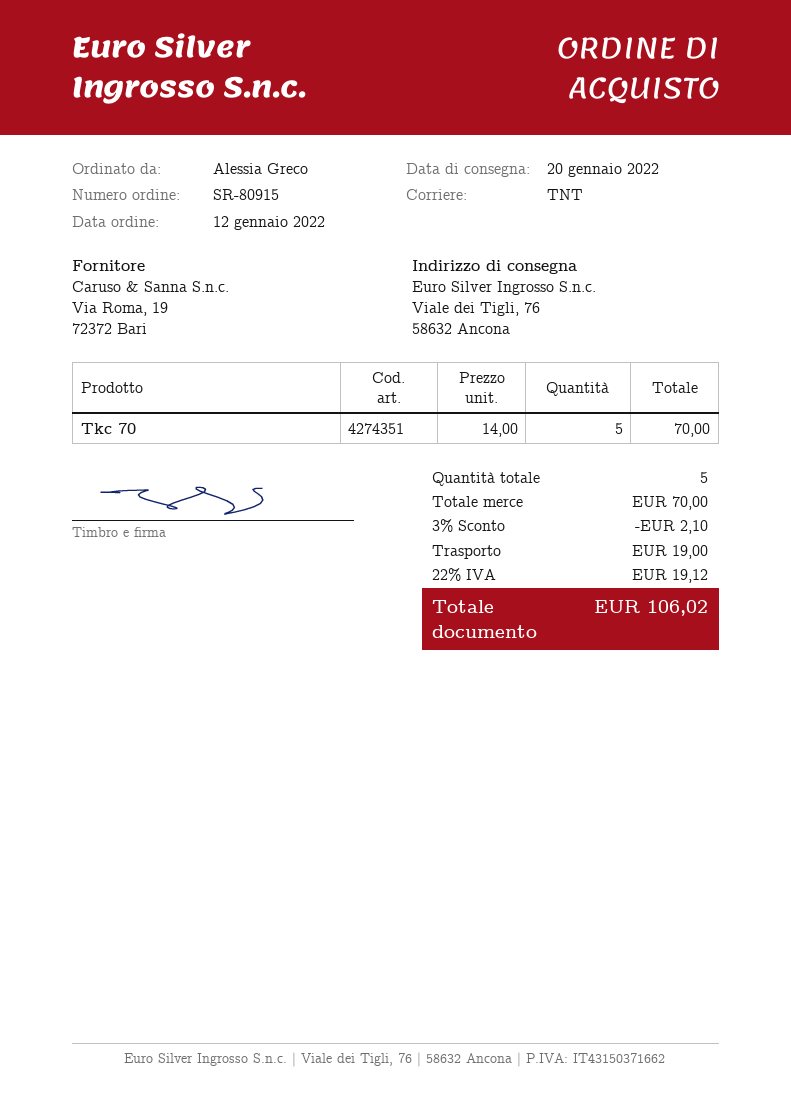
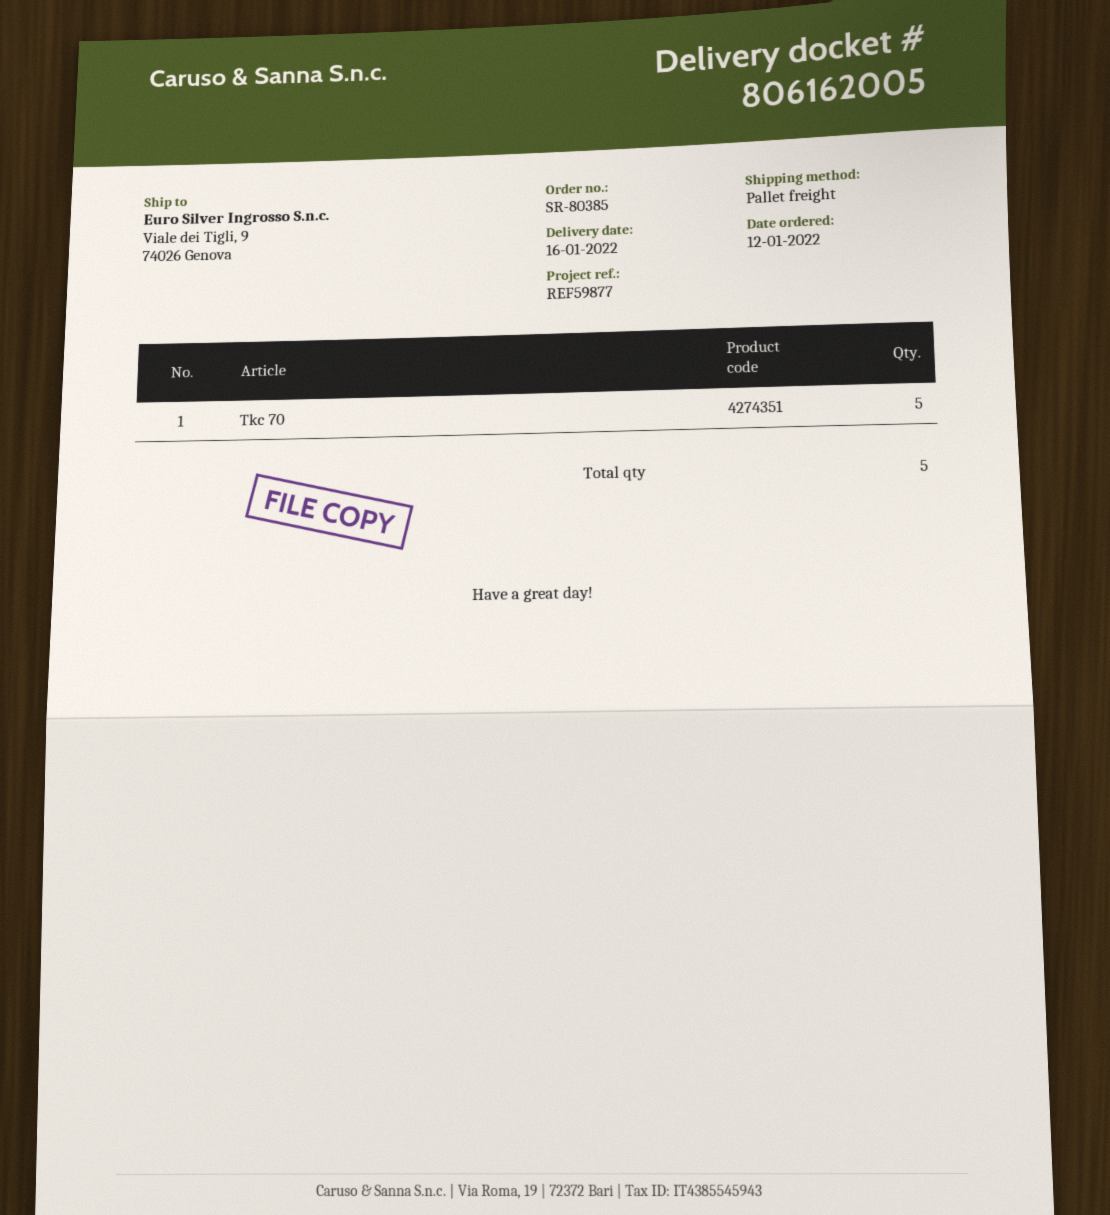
order number: SR-80915 -> SR-80385
delivery date: 2022-01-20 -> 2022-01-16
shipping method: TNT -> pallet freight
ship to: Viale dei Tigli, 76, 58632 Ancona -> Viale dei Tigli, 9, 74026 Genova

